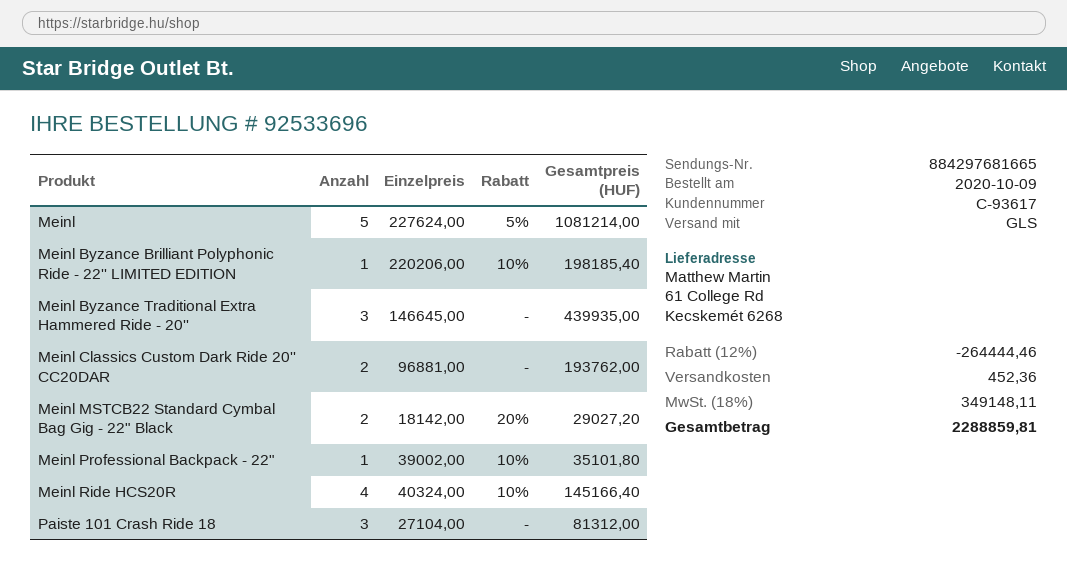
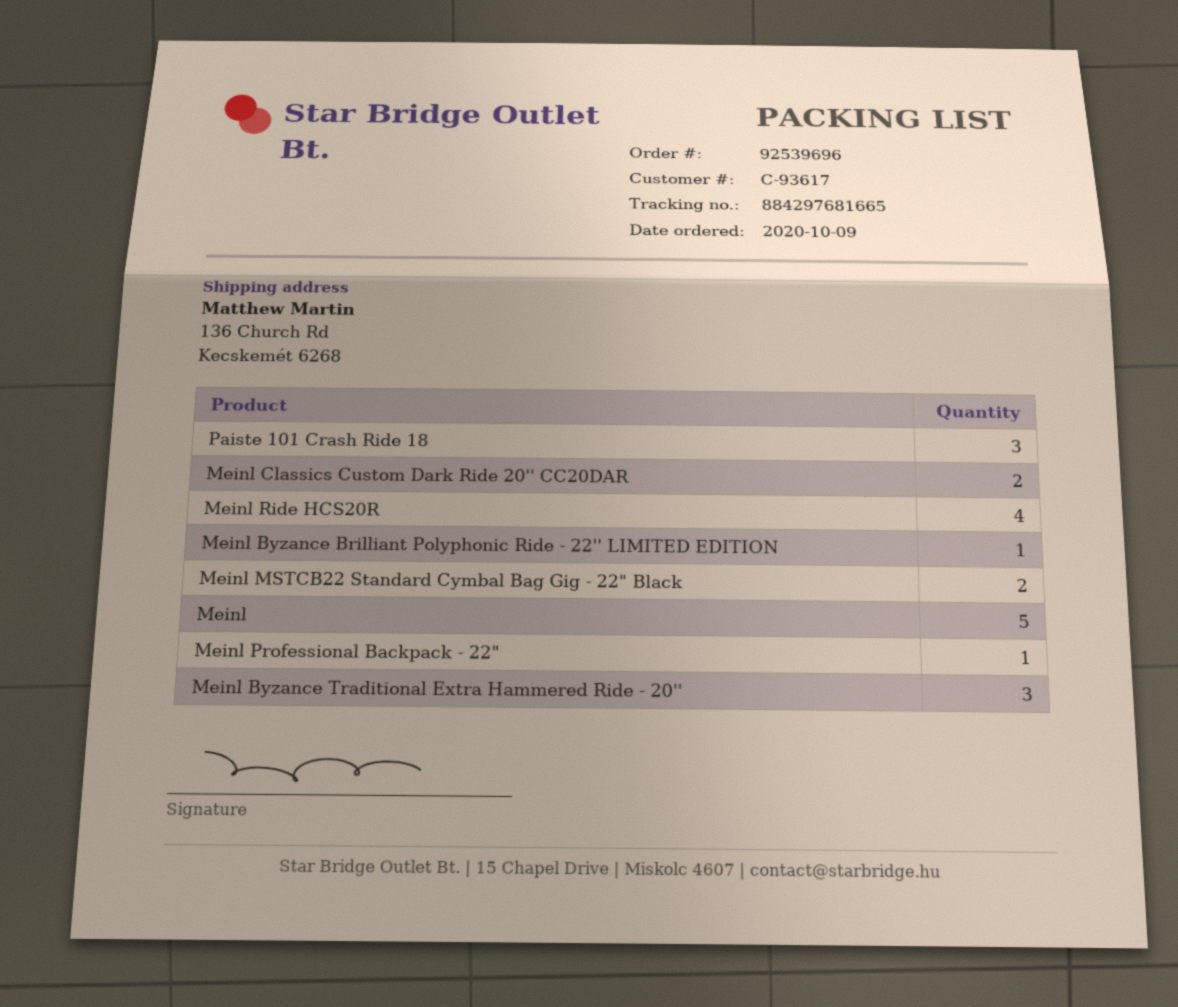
order number: 92533696 -> 92539696
ship to: 61 College Rd, Kecskemét 6268 -> 136 Church Rd, Kecskemét 6268

